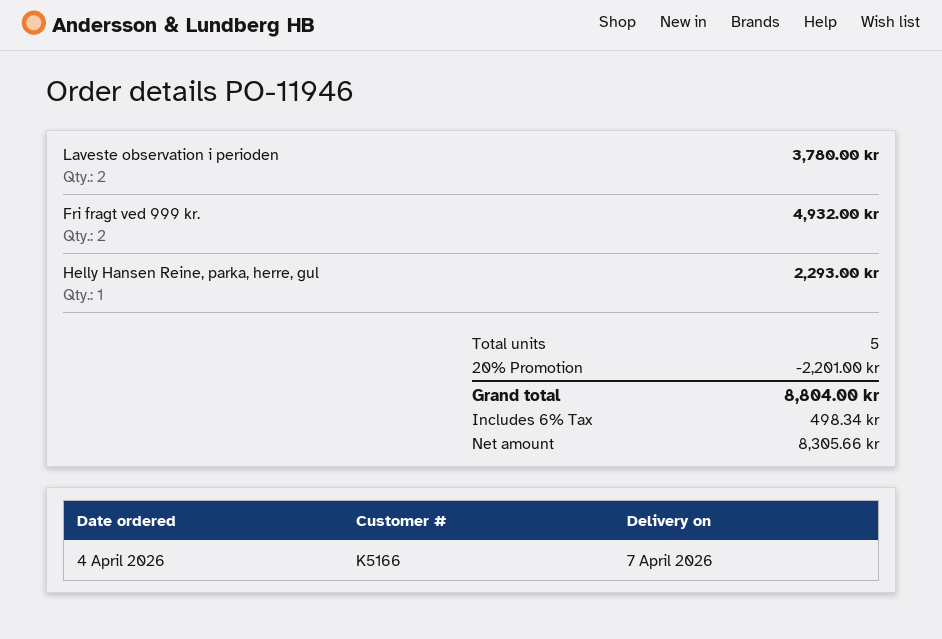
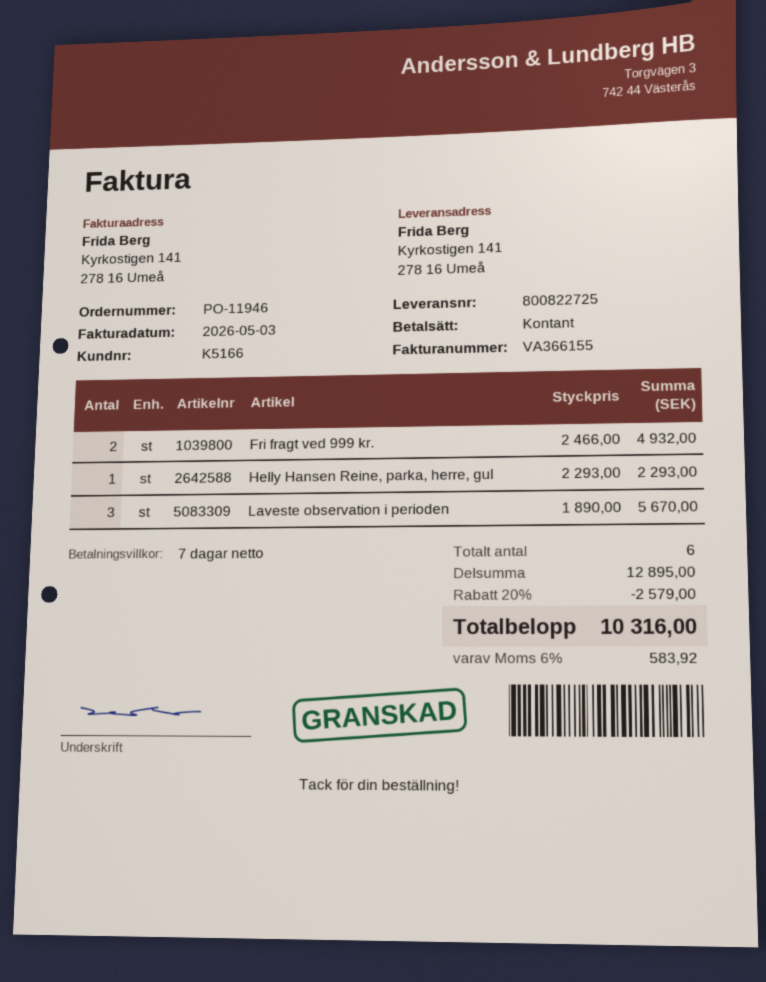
Laveste observation i perioden: 2 for 3780.00 -> 3 for 5670.00
total quantity: 5 -> 6
discount: 20% = 2201.00 -> 20% = 2579.00
tax: 6% = 498.34 -> 6% = 583.92
total: 8804.00 -> 10316.00

